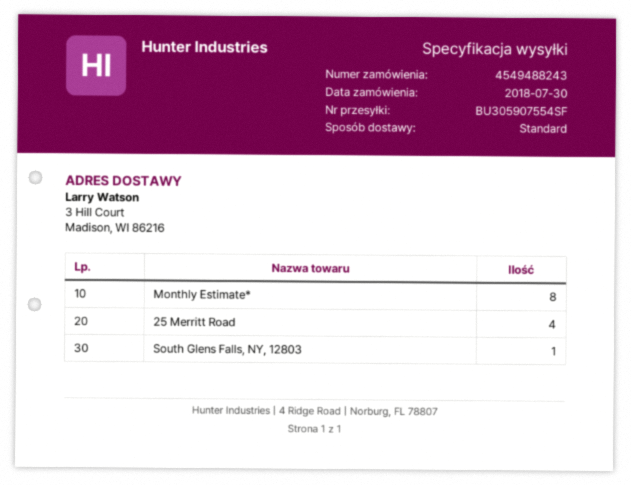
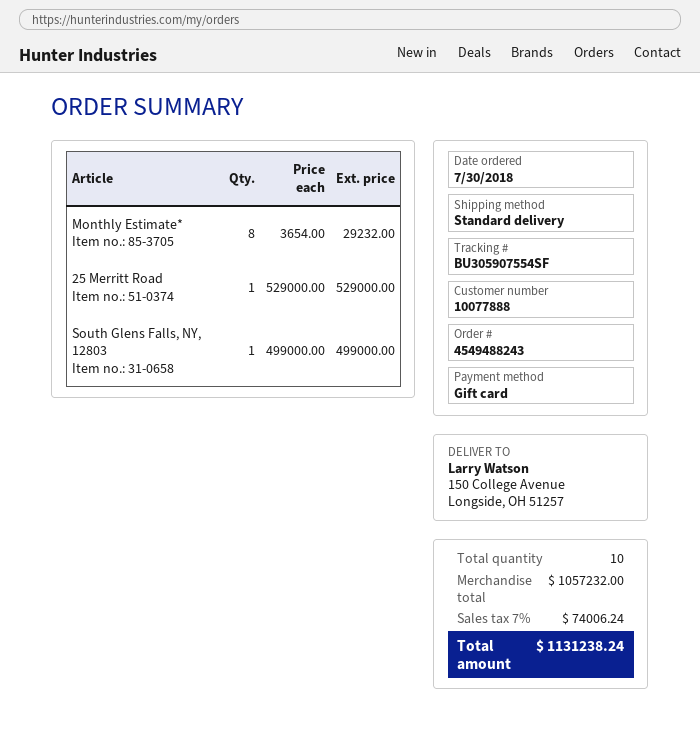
ship to: 3 Hill Court, Madison, WI 86216 -> 150 College Avenue, Longside, OH 51257
25 Merritt Road: 4 -> 1

